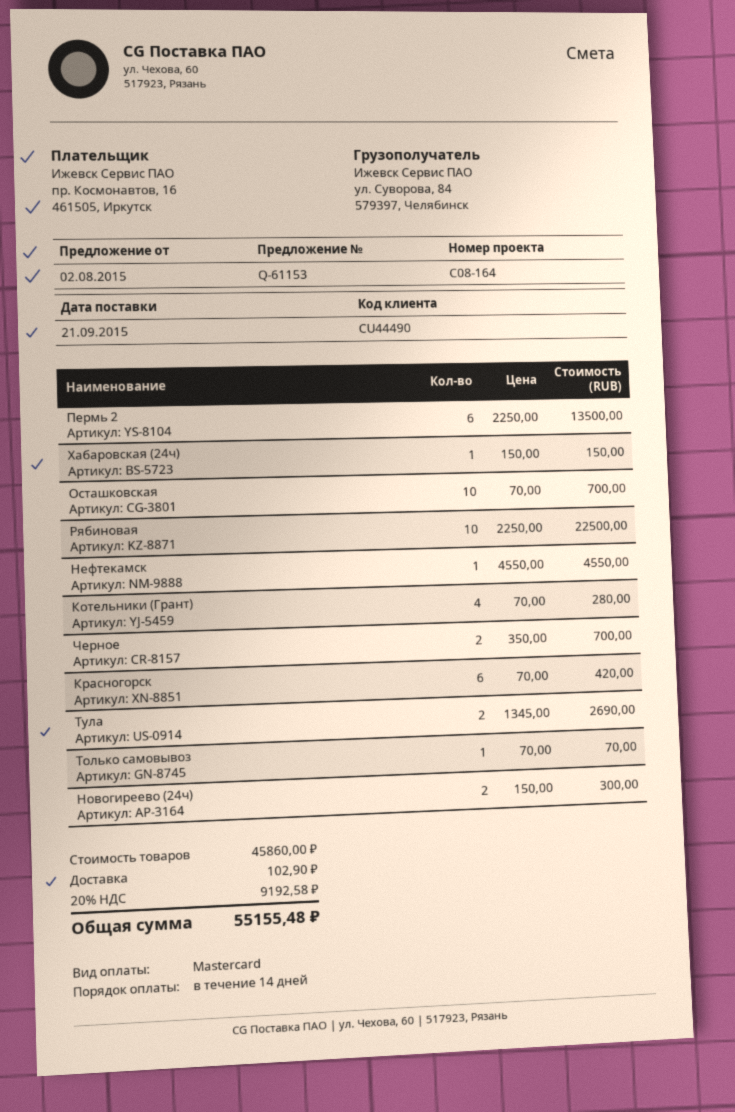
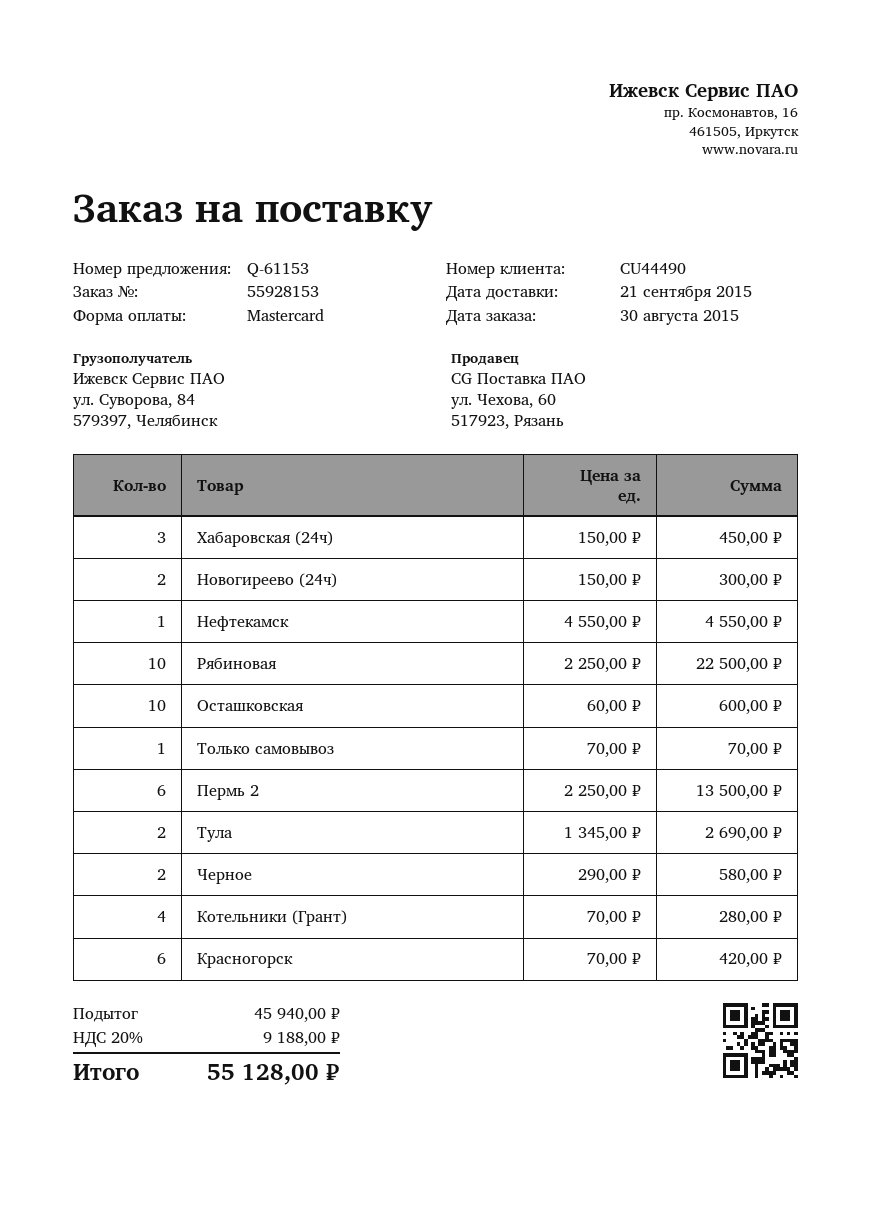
Хабаровская (24ч): 1 x 150.00 = 150.00 -> 3 x 150.00 = 450.00
Осташковская: 10 x 70.00 = 700.00 -> 10 x 60.00 = 600.00
Черное: 2 x 350.00 = 700.00 -> 2 x 290.00 = 580.00
subtotal: 45860.00 -> 45940.00
shipping: 102.90 -> none
tax: 20% = 9192.58 -> 20% = 9188.00
total: 55155.48 -> 55128.00

